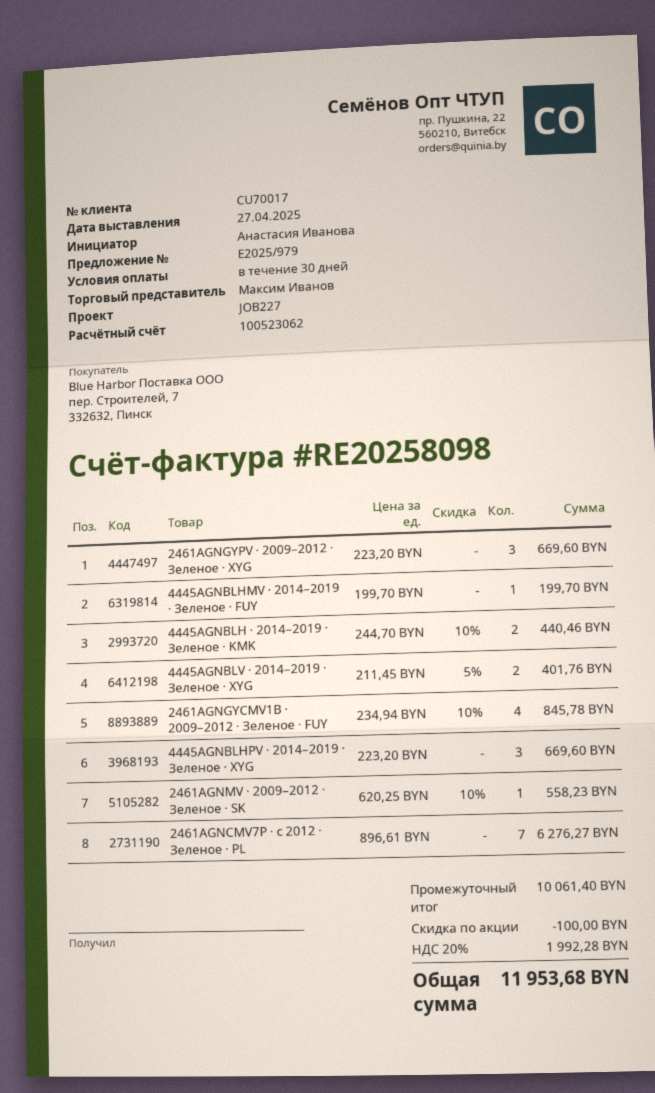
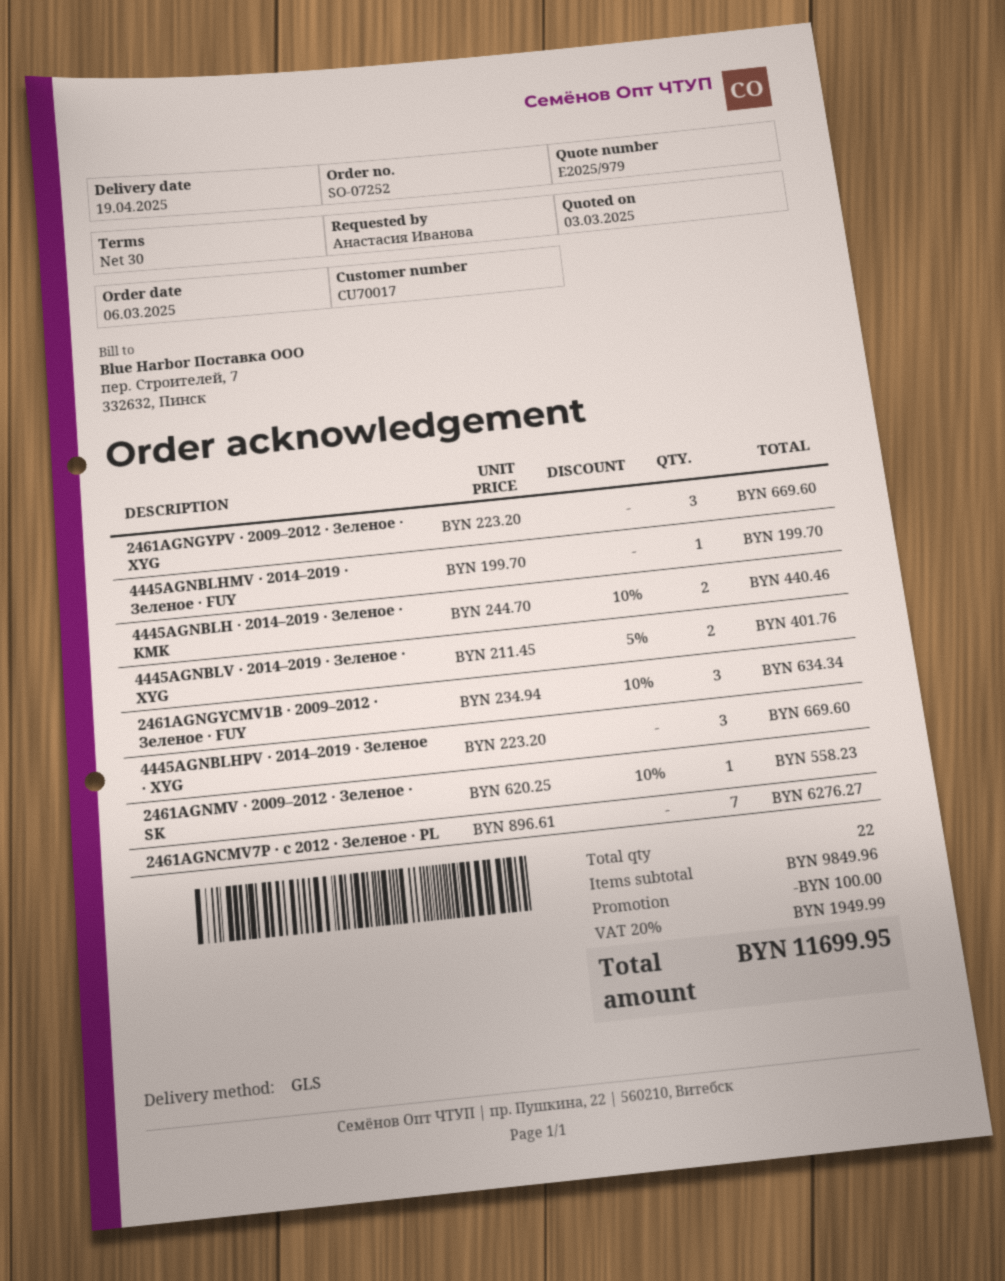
2461AGNGYCMV1B · 2009–2012 · Зеленое · FUY: 4 x 234.94 - 10% = 845.78 -> 3 x 234.94 - 10% = 634.34
subtotal: 10061.40 -> 9849.96
tax: 20% = 1992.28 -> 20% = 1949.99
total: 11953.68 -> 11699.95

